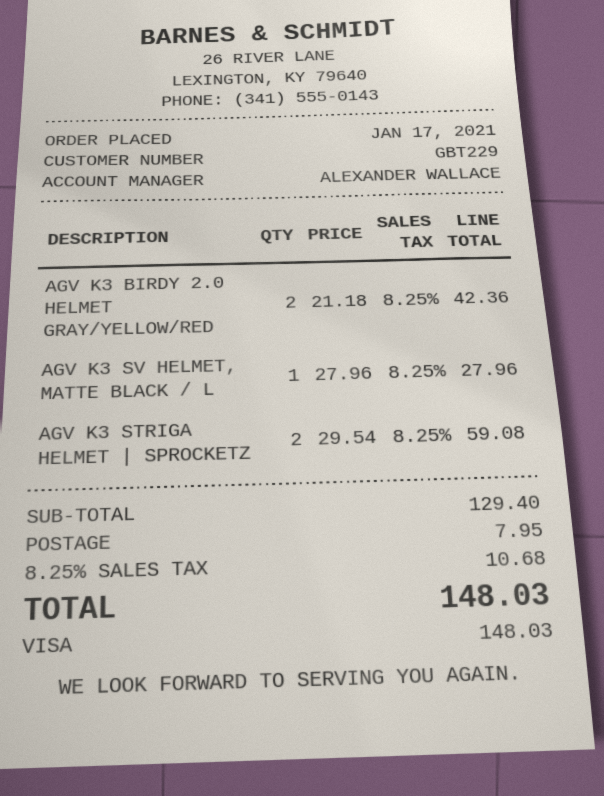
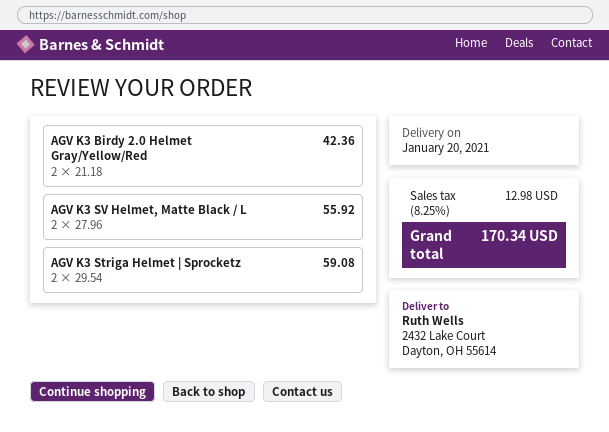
AGV K3 SV HELMET, MATTE BLACK / L: 1 x 27.96 = 27.96 -> 2 x 27.96 = 55.92
shipping: 7.95 -> none
tax: 8.25% = 10.68 -> 8.25% = 12.98
total: 148.03 -> 170.34

